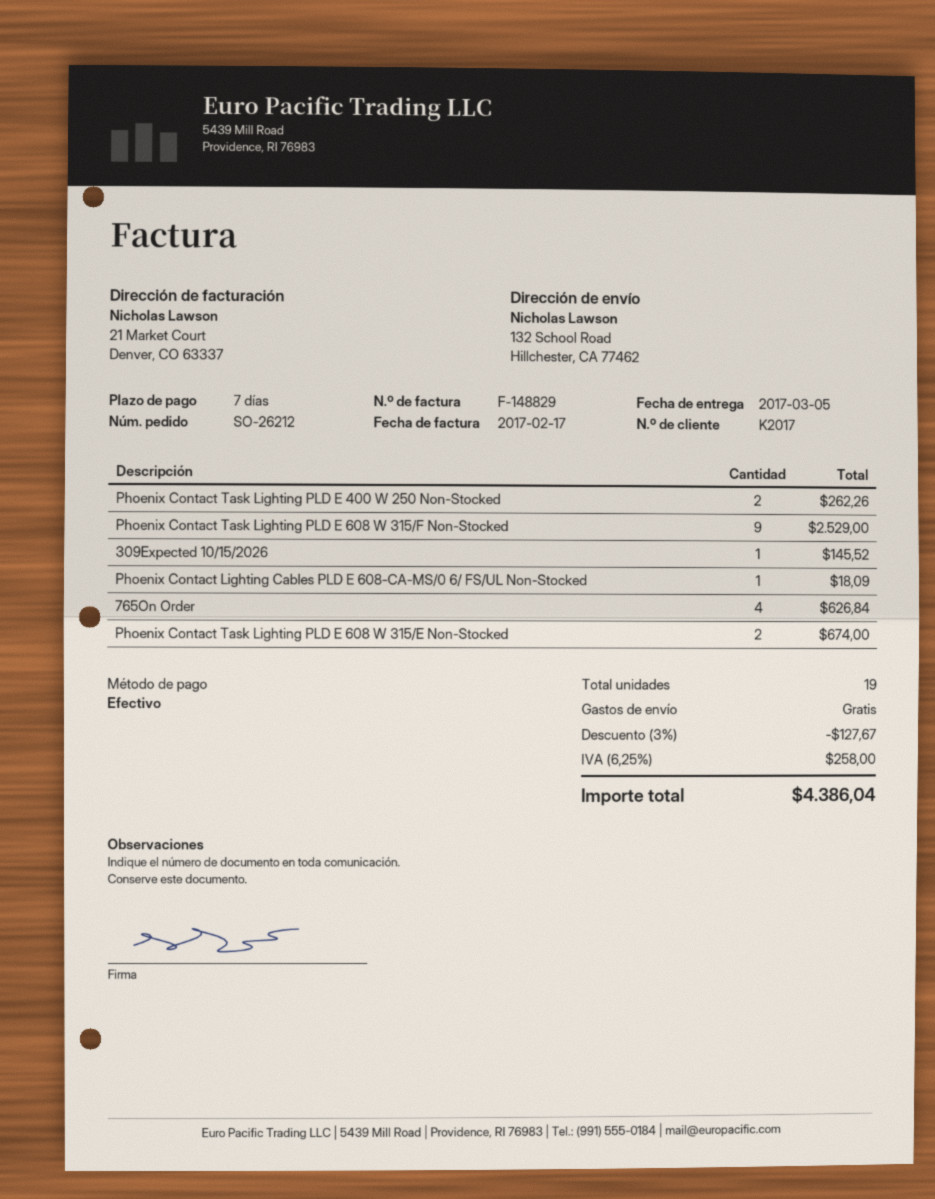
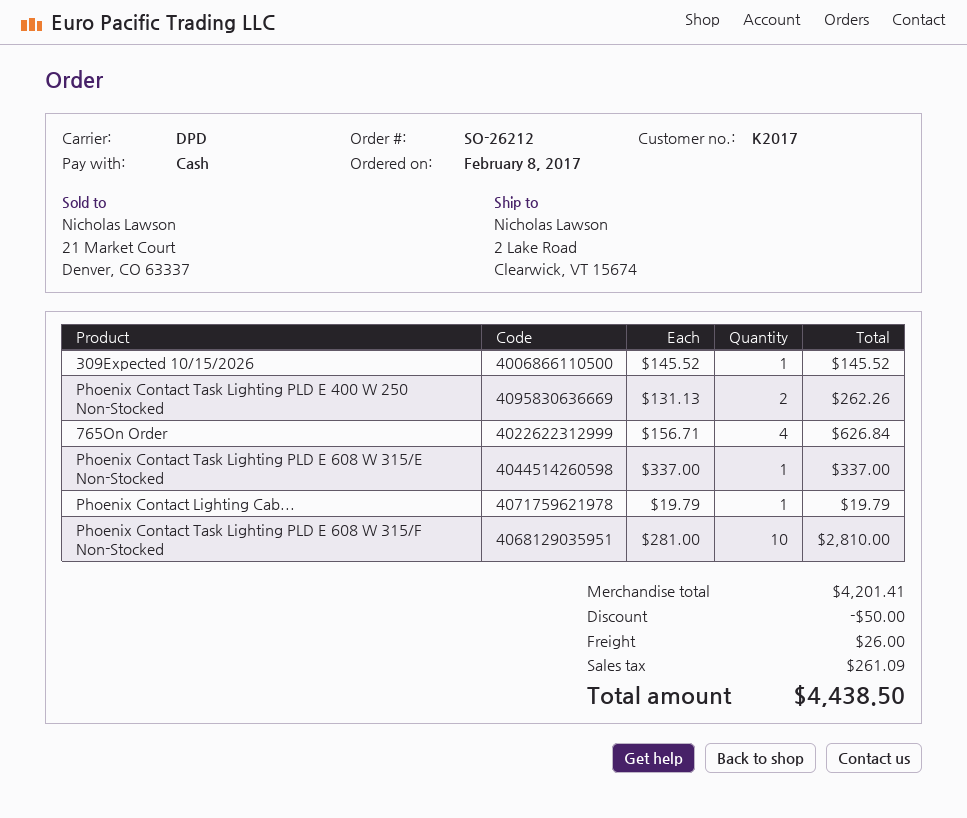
ship to: 132 School Road, Hillchester, CA 77462 -> 2 Lake Road, Clearwick, VT 15674
Phoenix Contact Task Lighting PLD E 608 W 315/F Non-Stocked: 9 for 2529.00 -> 10 for 2810.00
Phoenix Contact Lighting Cables PLD E 608-CA-MS/0 6/ FS/UL Non-Stocked: 1 for 18.09 -> 1 for 19.79
Phoenix Contact Task Lighting PLD E 608 W 315/E Non-Stocked: 2 for 674.00 -> 1 for 337.00
discount: 127.67 -> 50.00
shipping: 0.00 -> 26.00
tax: 258.00 -> 261.09
total: 4386.04 -> 4438.50

